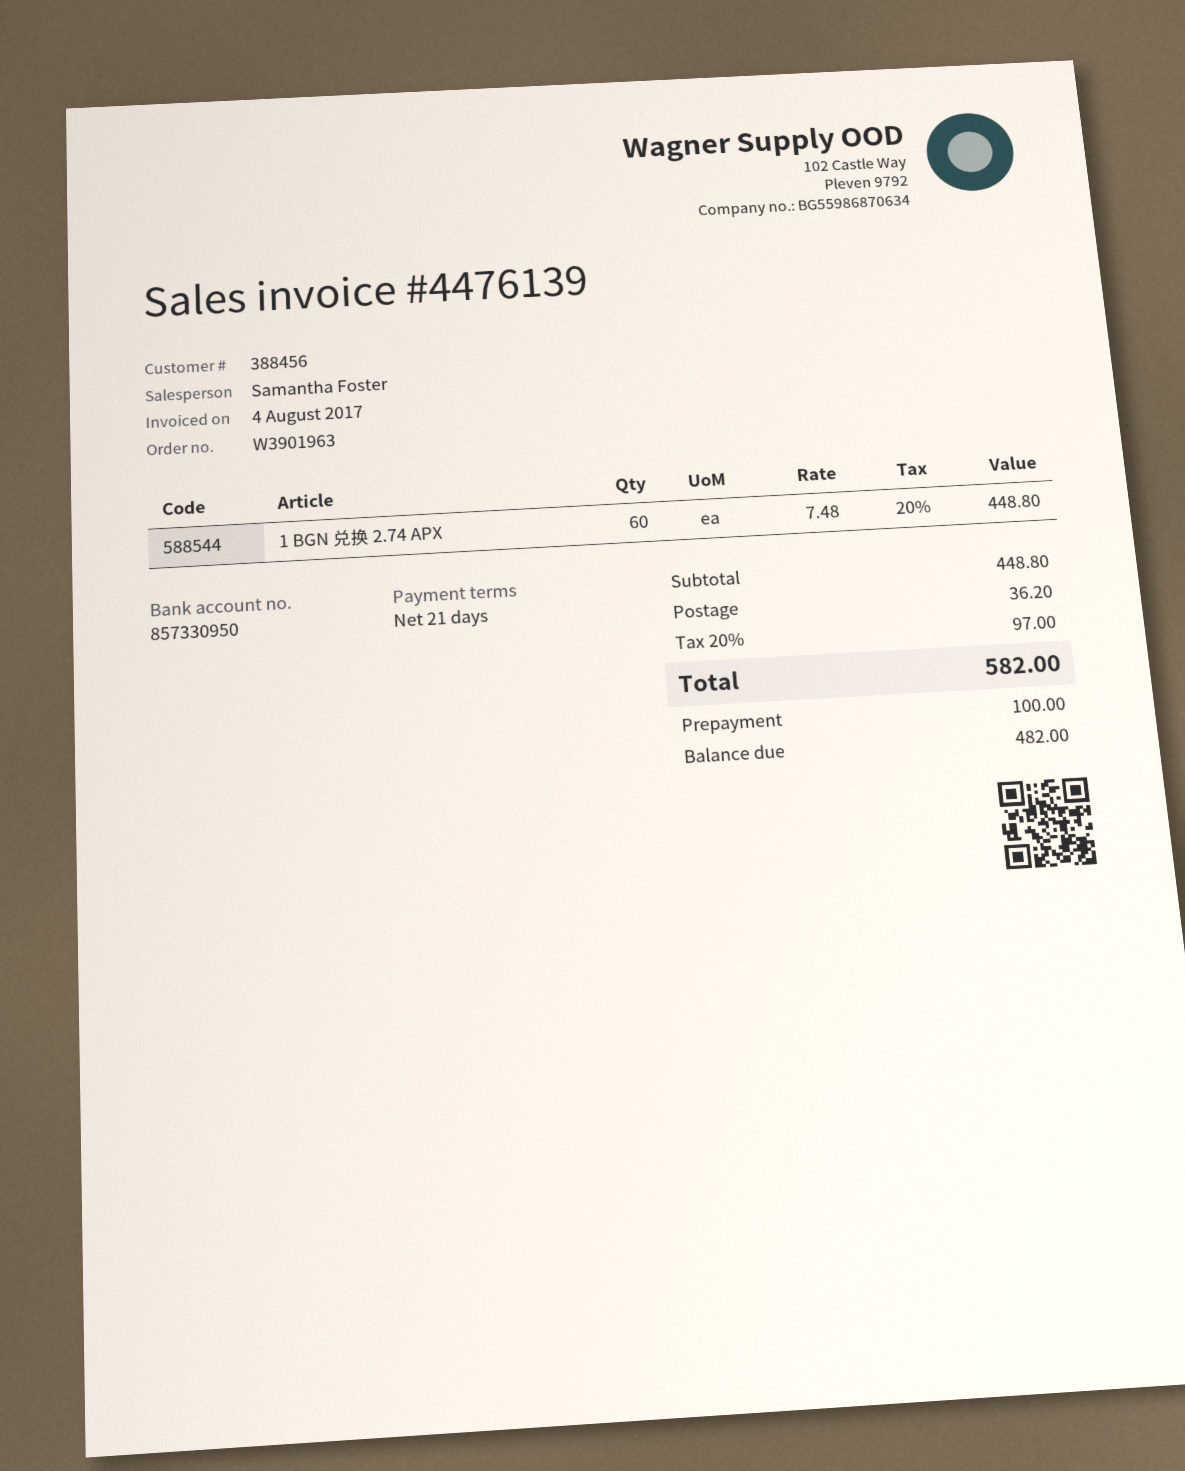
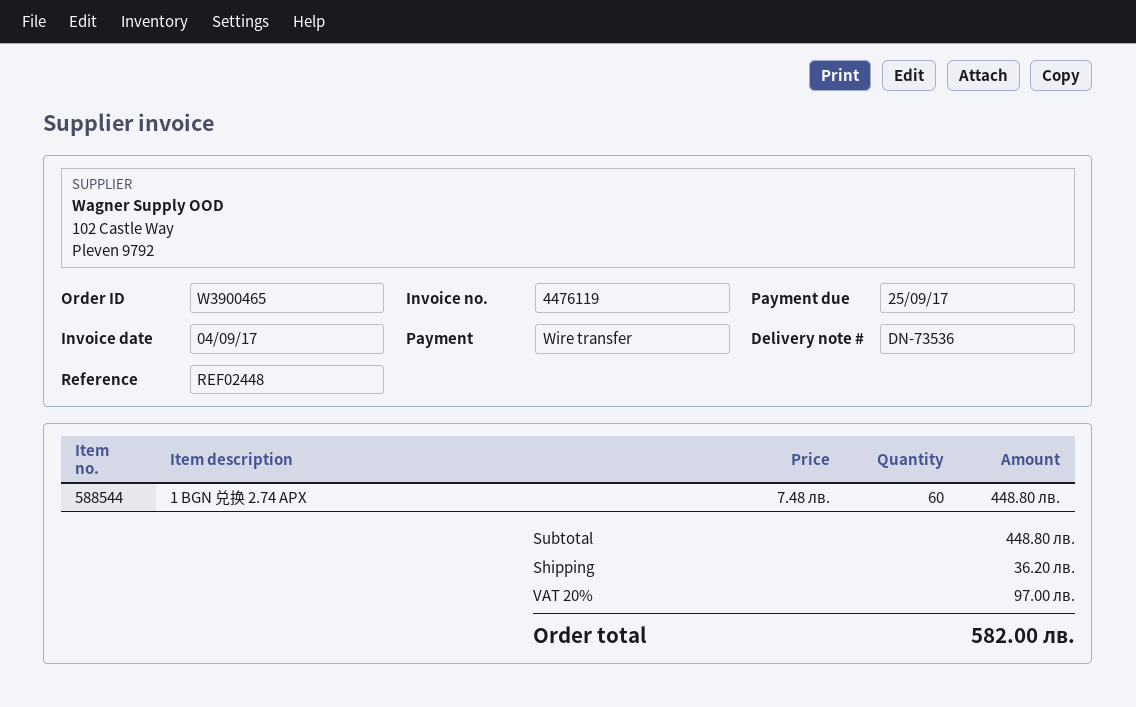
order number: W3901963 -> W3900465
invoice number: 4476139 -> 4476119
invoice date: 2017-08-04 -> 2017-09-04

